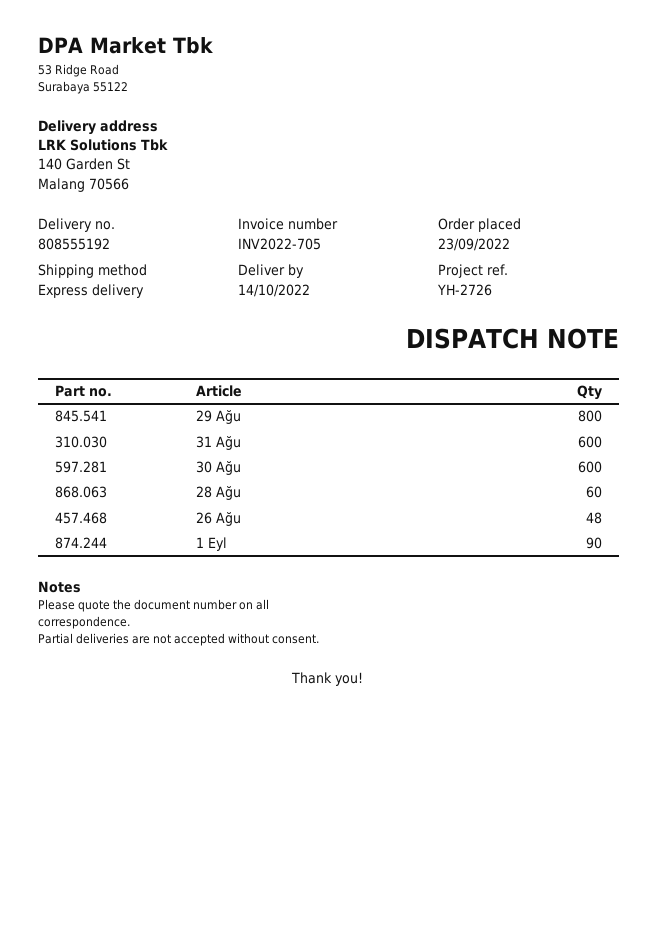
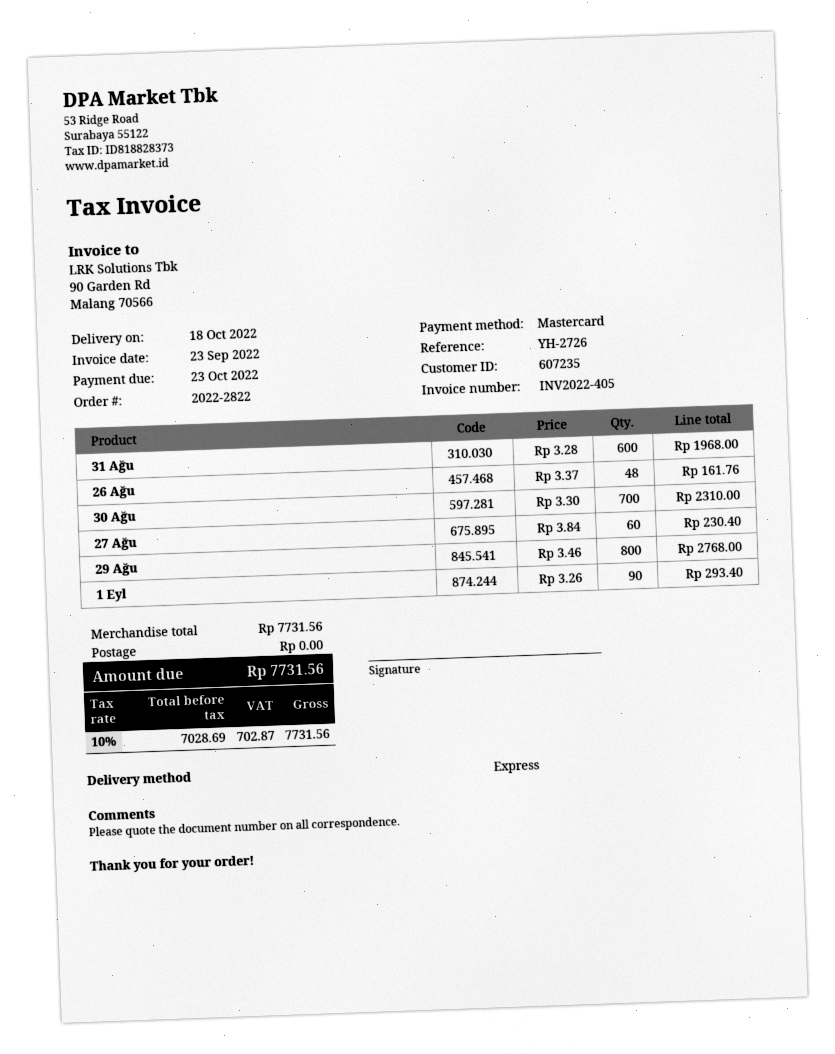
delivery date: 2022-10-14 -> 2022-10-18
invoice number: INV2022-705 -> INV2022-405
30 Ağu: 600 -> 700
28 Ağu: 60 -> none
27 Ağu: none -> 60

